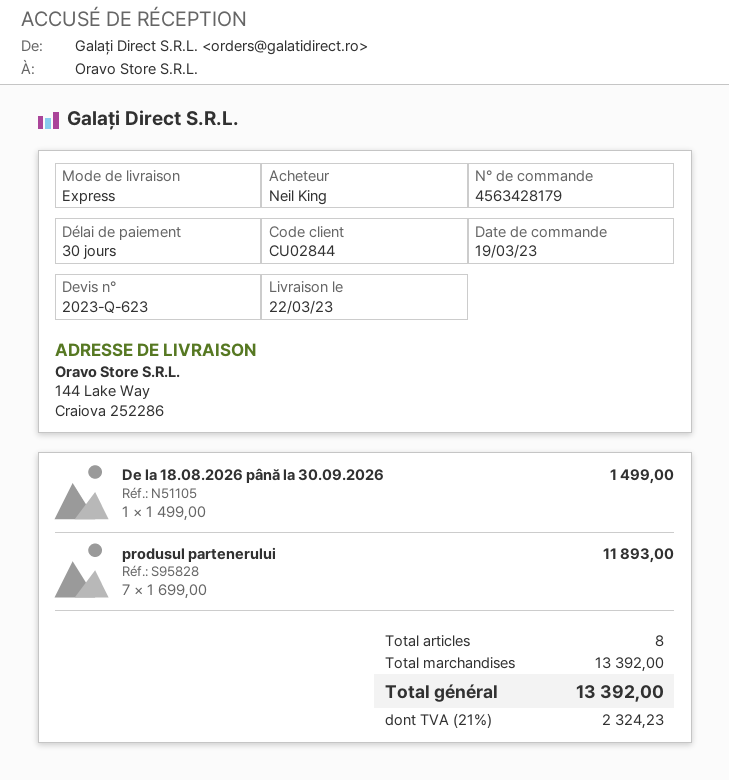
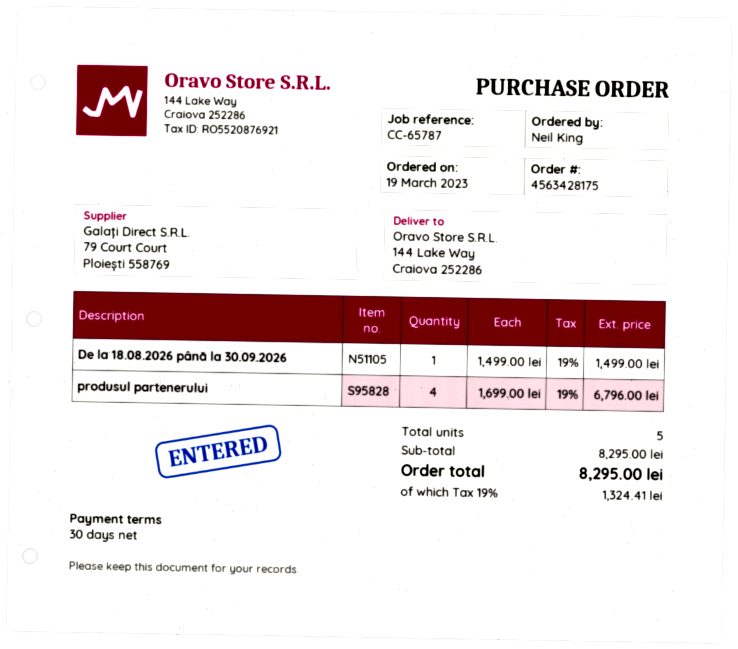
order number: 4563428179 -> 4563428175
produsul partenerului: 7 x 1699.00 = 11893.00 -> 4 x 1699.00 = 6796.00
total quantity: 8 -> 5
subtotal: 13392.00 -> 8295.00
tax: 21% = 2324.23 -> 19% = 1324.41
total: 13392.00 -> 8295.00

